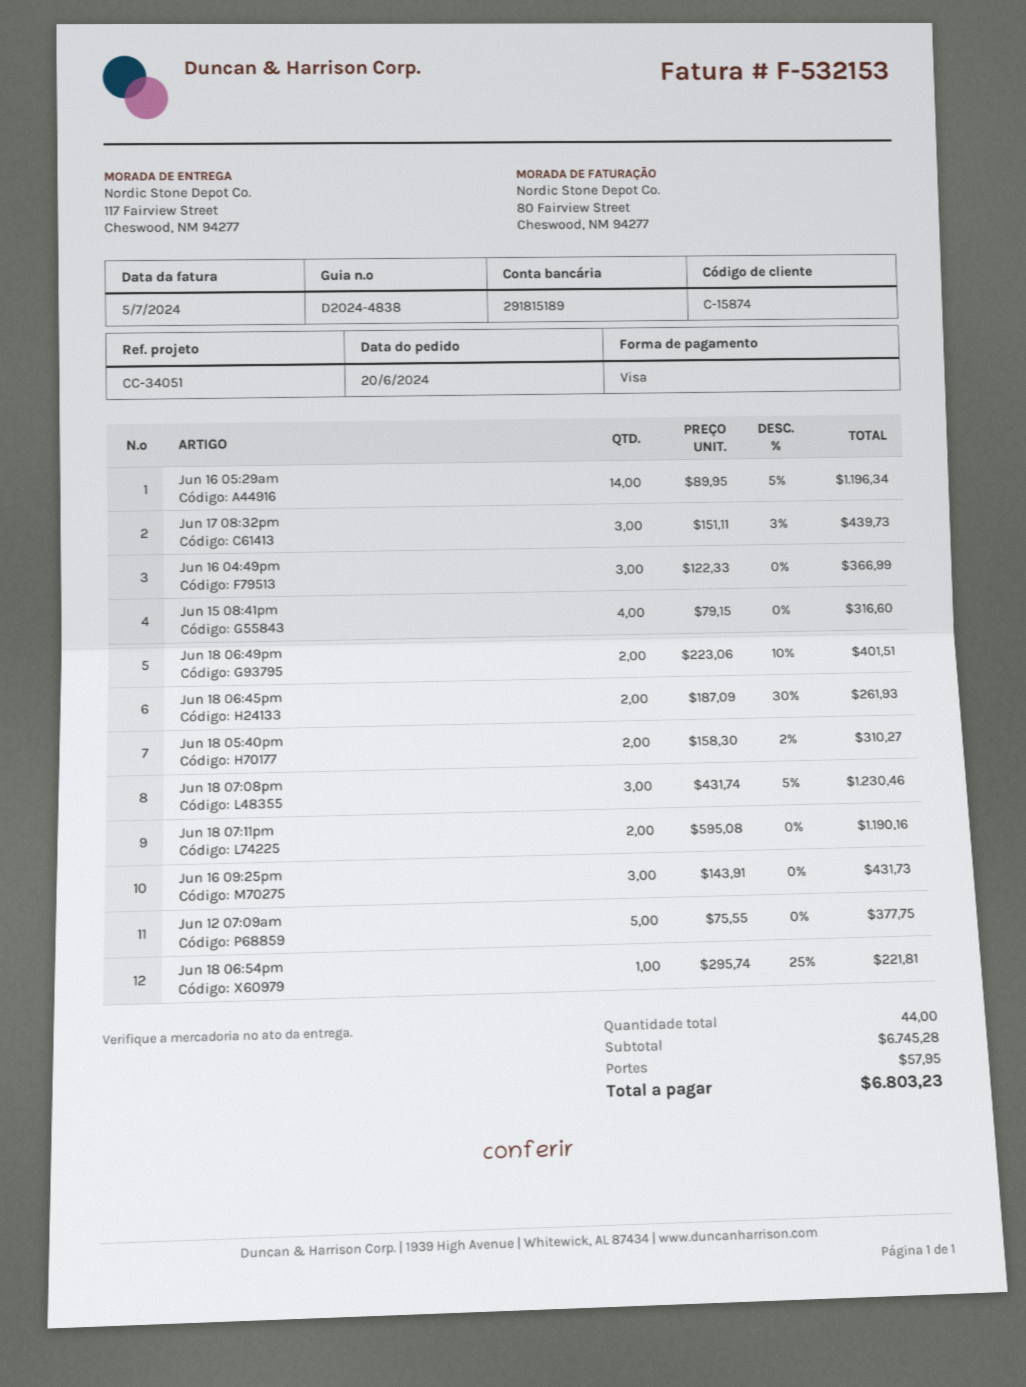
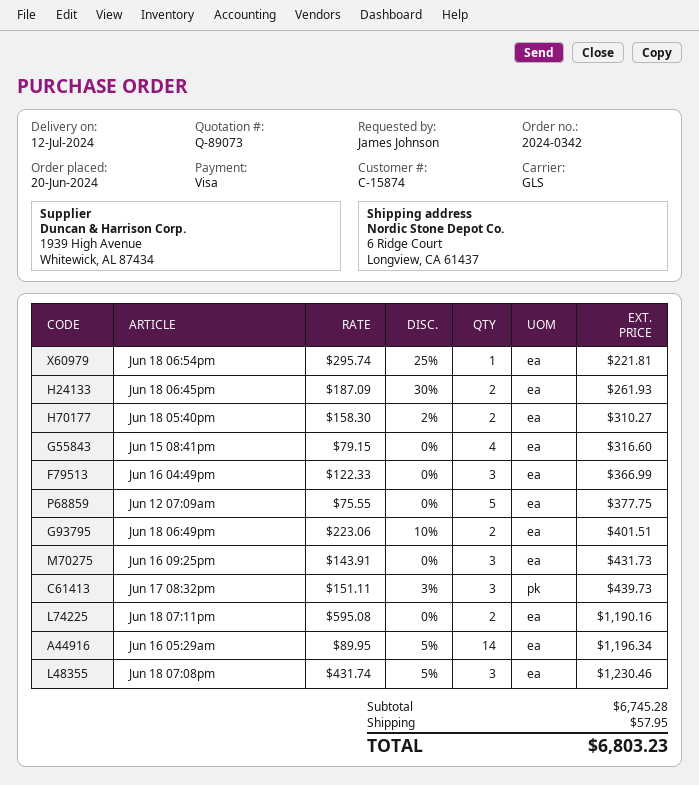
ship to: 117 Fairview Street, Cheswood, NM 94277 -> 6 Ridge Court, Longview, CA 61437

